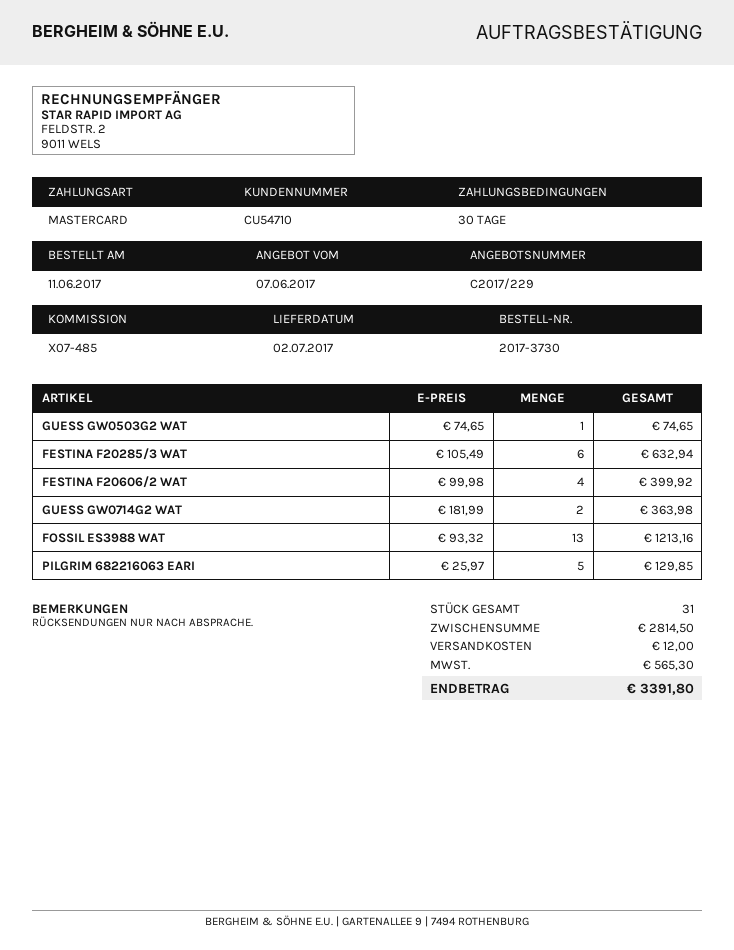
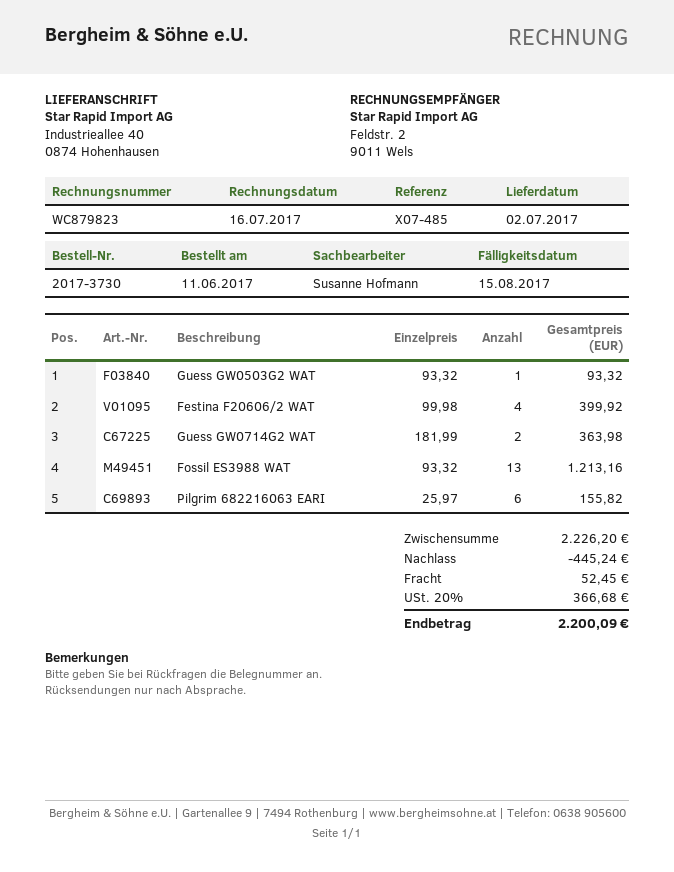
GUESS GW0503G2 WAT: 1 x 74.65 = 74.65 -> 1 x 93.32 = 93.32
FESTINA F20285/3 WAT: 6 x 105.49 = 632.94 -> none
PILGRIM 682216063 EARI: 5 x 25.97 = 129.85 -> 6 x 25.97 = 155.82
subtotal: 2814.50 -> 2226.20
discount: none -> 445.24
shipping: 12.00 -> 52.45
tax: 565.30 -> 366.68
total: 3391.80 -> 2200.09

